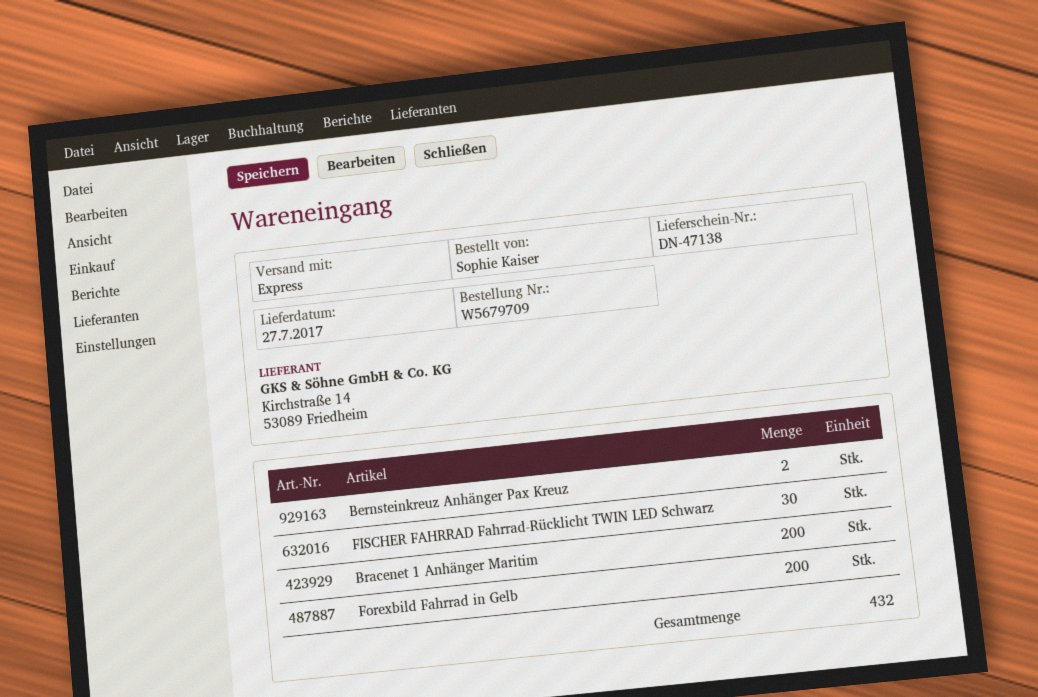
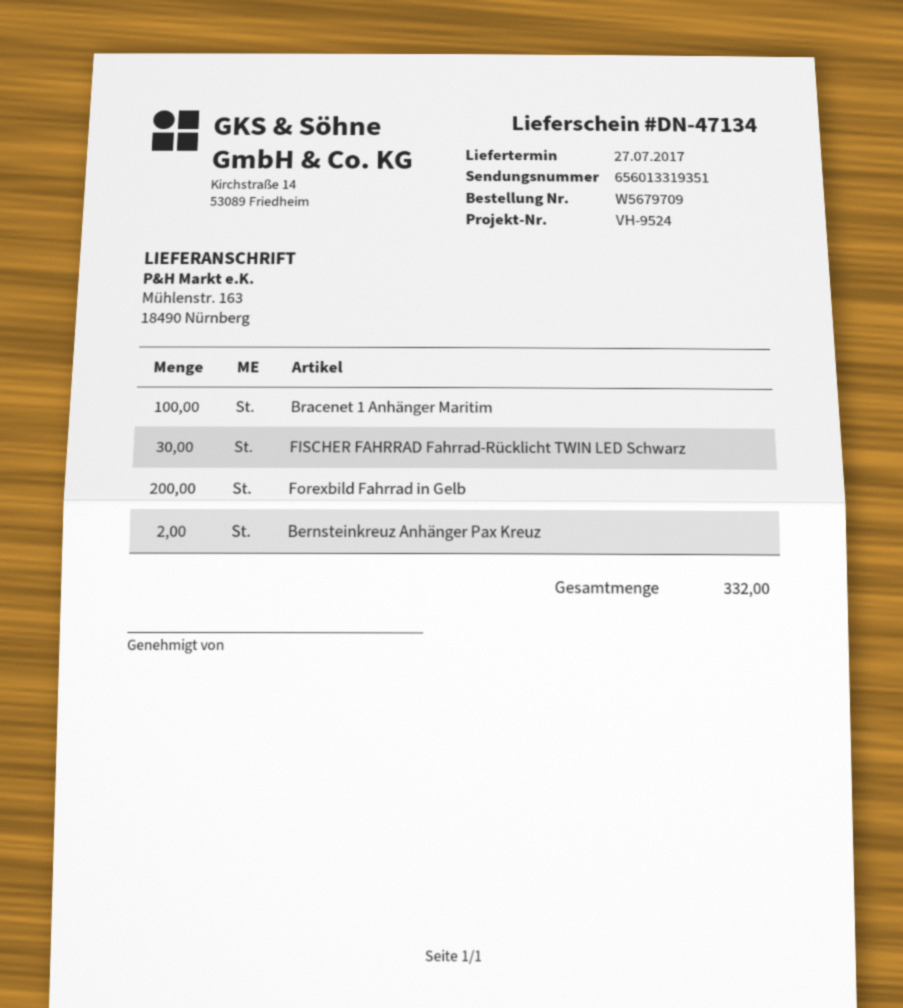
delivery note number: DN-47138 -> DN-47134
Bracenet 1 Anhänger Maritim: 200 -> 100
total quantity: 432 -> 332

